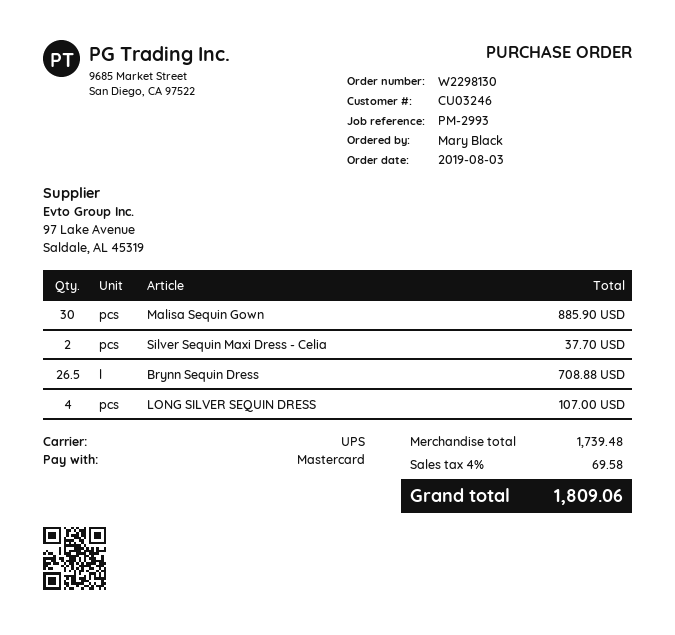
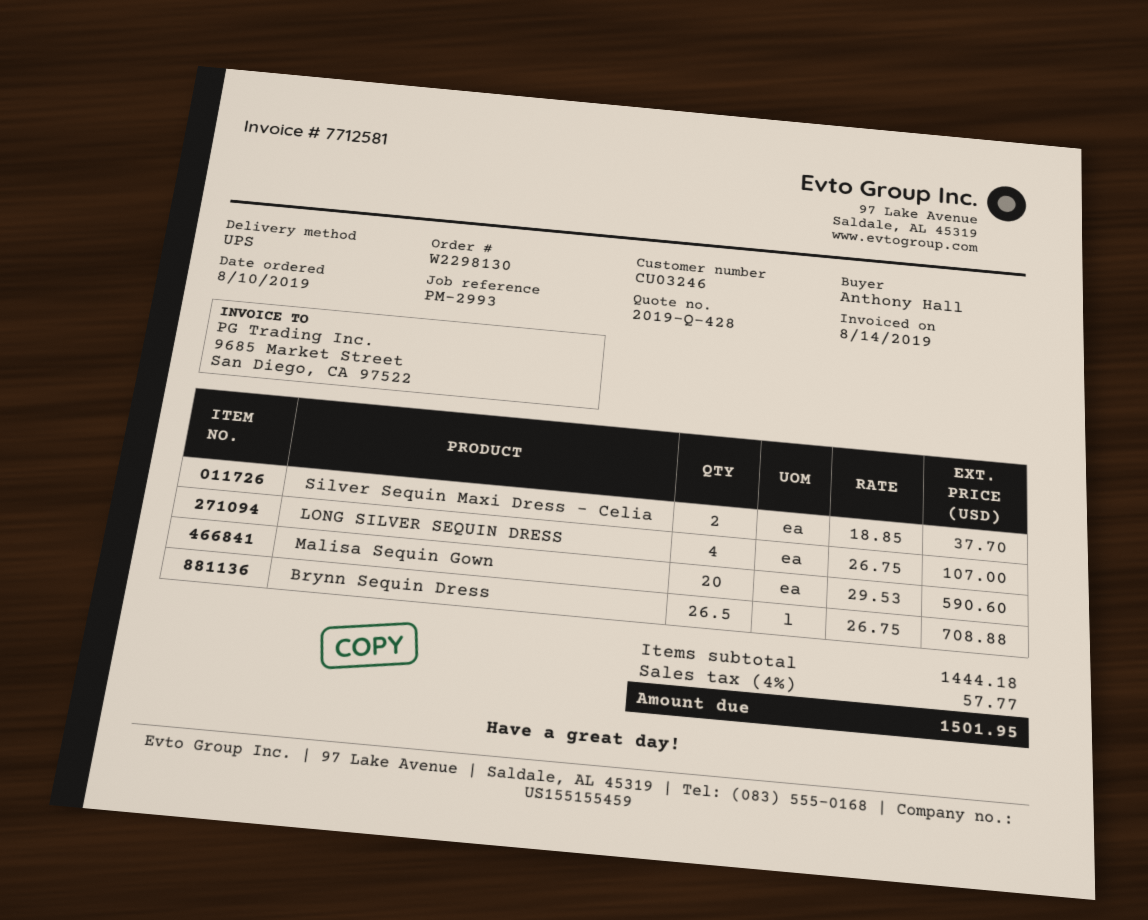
order date: 2019-08-03 -> 2019-08-10
ordered by: Mary Black -> Anthony Hall
Malisa Sequin Gown: 30 for 885.90 -> 20 for 590.60
subtotal: 1739.48 -> 1444.18
tax: 4% = 69.58 -> 4% = 57.77
total: 1809.06 -> 1501.95

